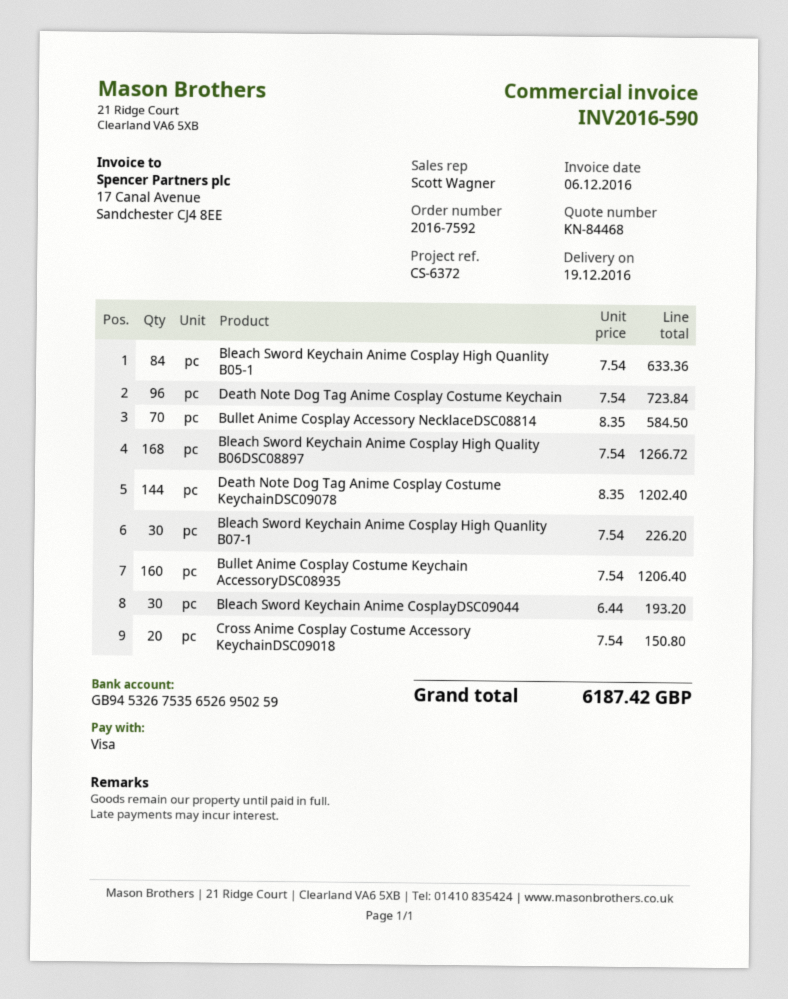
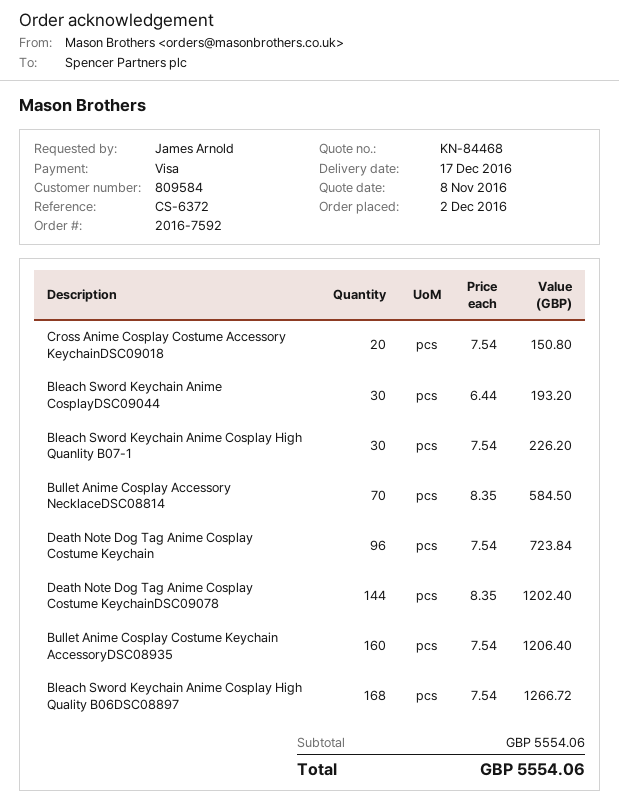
delivery date: 2016-12-19 -> 2016-12-17
Bleach Sword Keychain Anime Cosplay High Quanlity B05-1: 84 x 7.54 = 633.36 -> none
total: 6187.42 -> 5554.06

